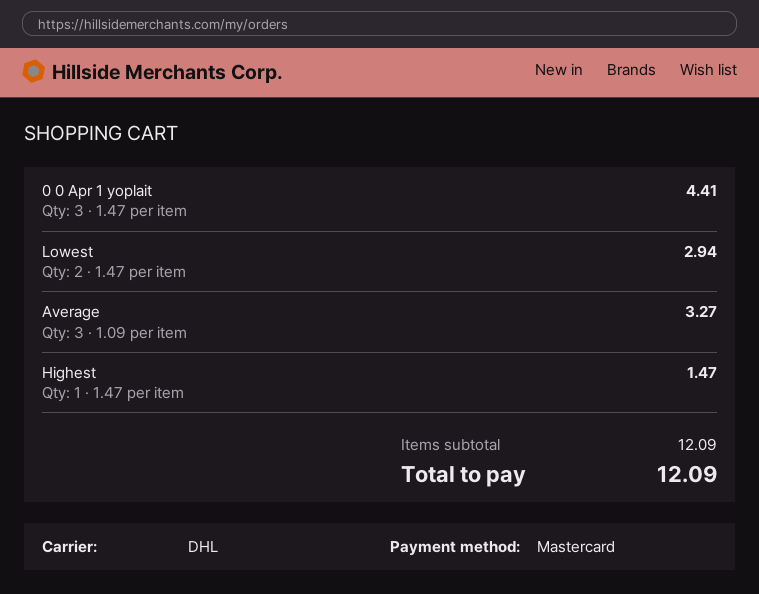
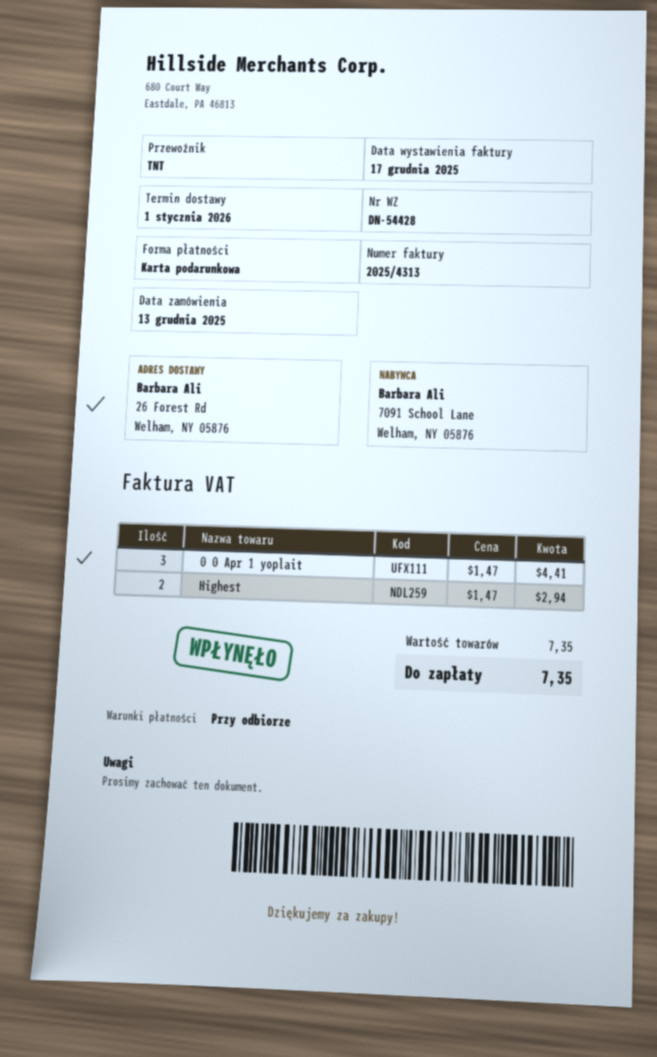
payment method: Mastercard -> gift card
shipping method: DHL -> TNT
Lowest: 2 x 1.47 = 2.94 -> none
Average: 3 x 1.09 = 3.27 -> none
Highest: 1 x 1.47 = 1.47 -> 2 x 1.47 = 2.94
subtotal: 12.09 -> 7.35
total: 12.09 -> 7.35

